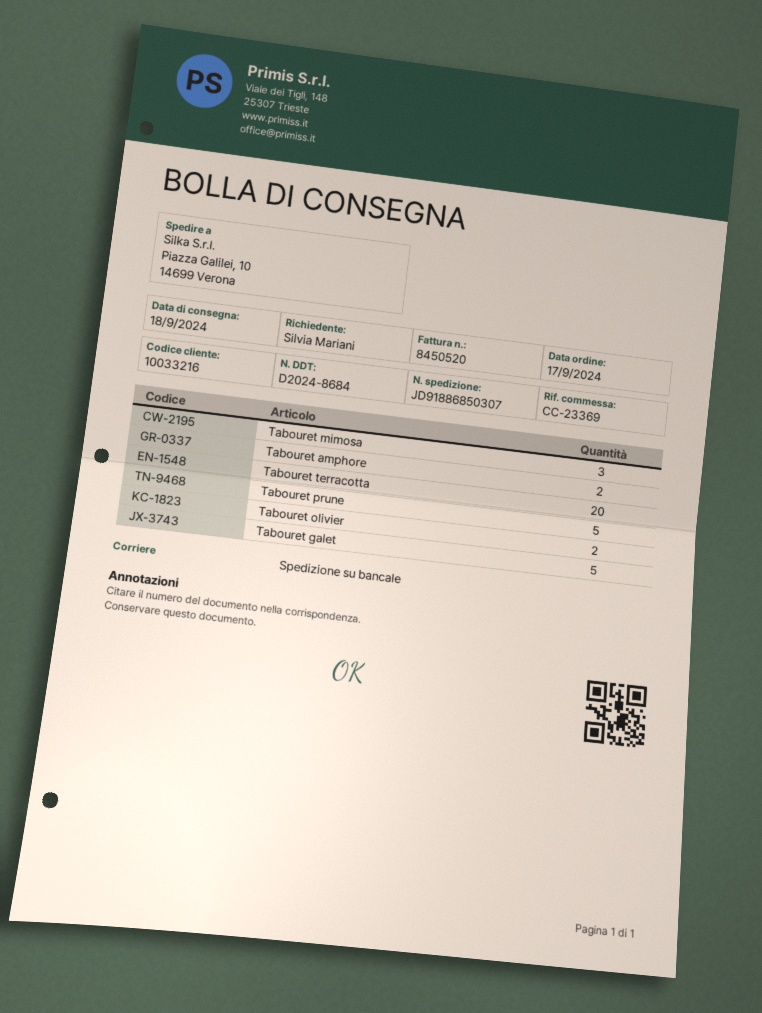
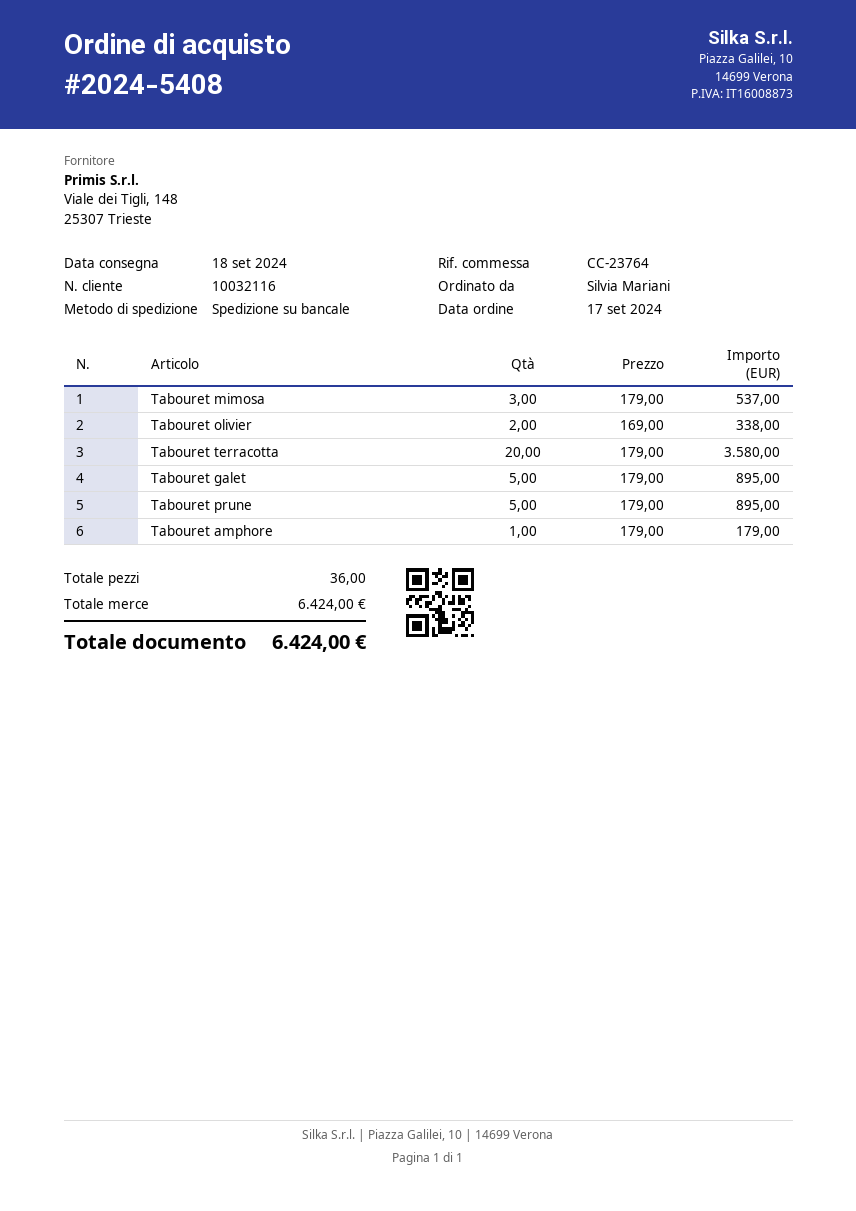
customer number: 10033216 -> 10032116
reference: CC-23369 -> CC-23764
Tabouret amphore: 2 -> 1

